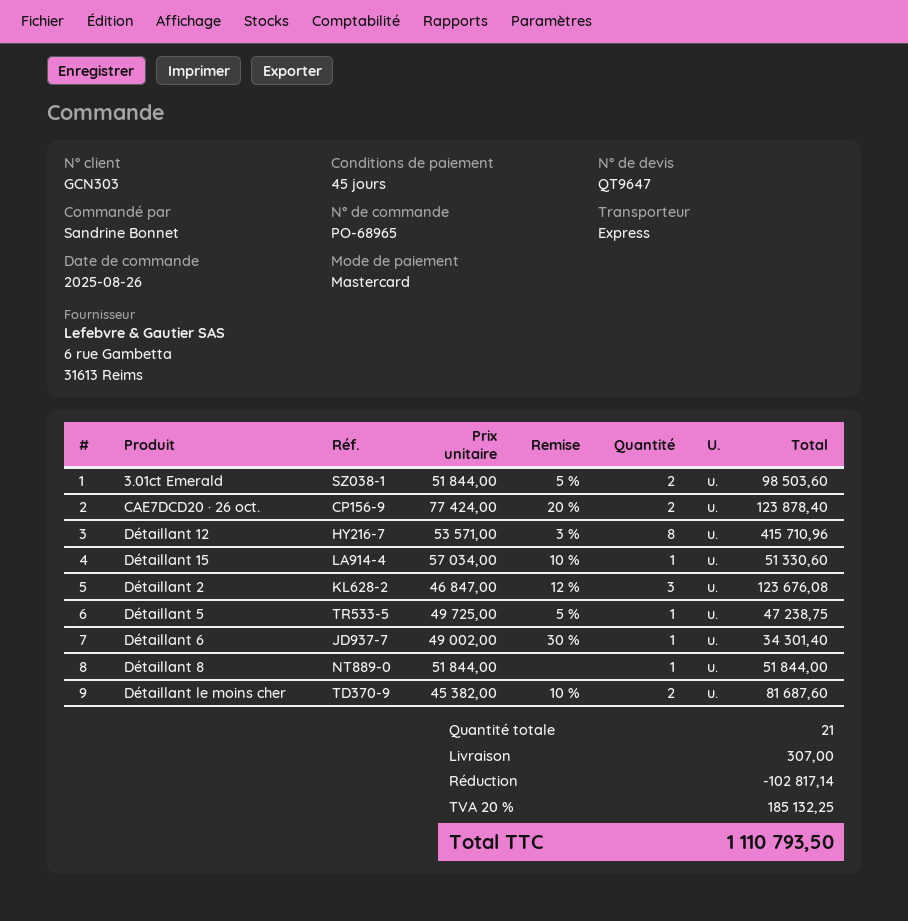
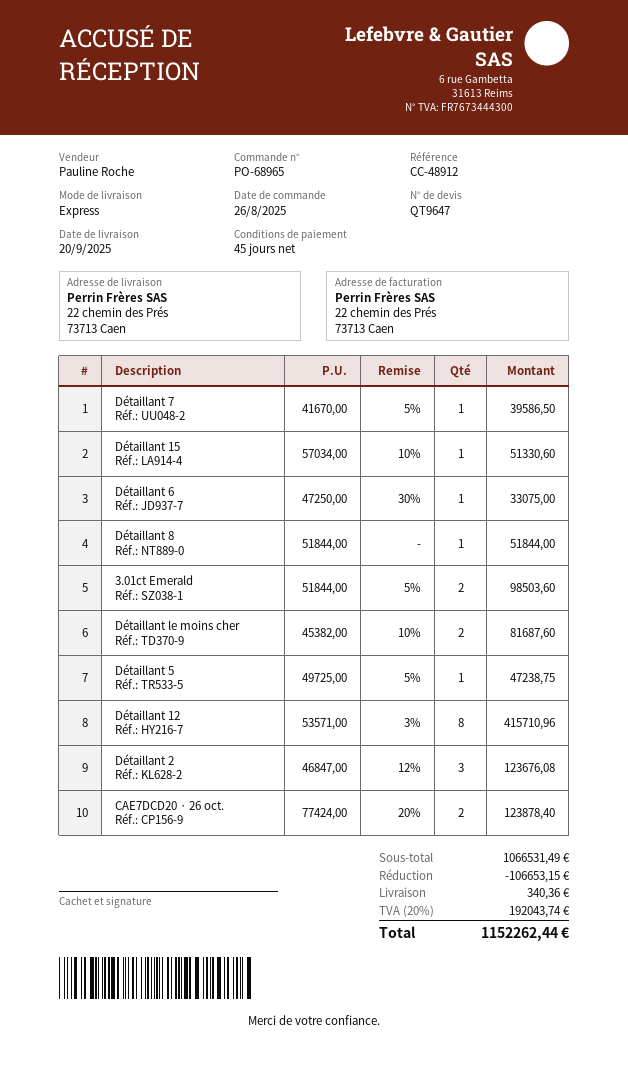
Détaillant 6: 1 x 49002.00 - 30% = 34301.40 -> 1 x 47250.00 - 30% = 33075.00
Détaillant 7: none -> 1 x 41670.00 - 5% = 39586.50
discount: 102817.14 -> 106653.15
shipping: 307.00 -> 340.36
tax: 20% = 185132.25 -> 20% = 192043.74
total: 1110793.50 -> 1152262.44

